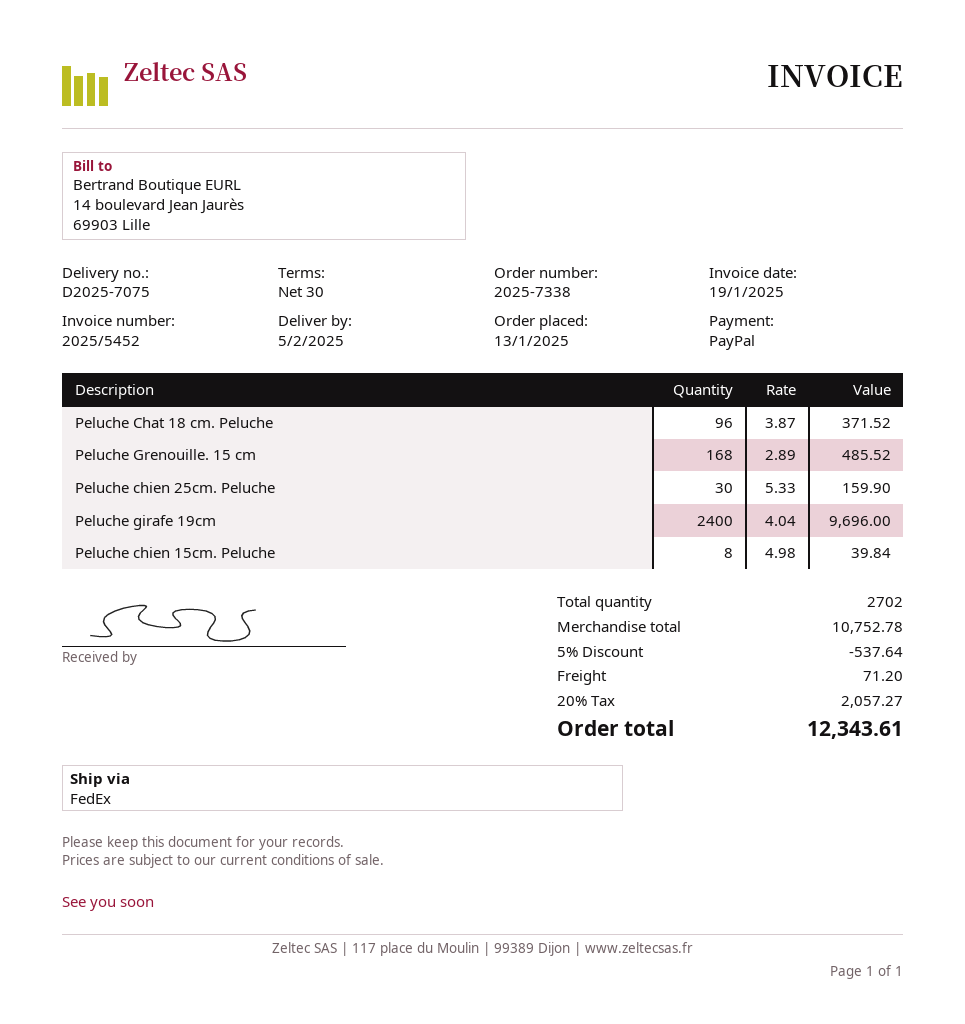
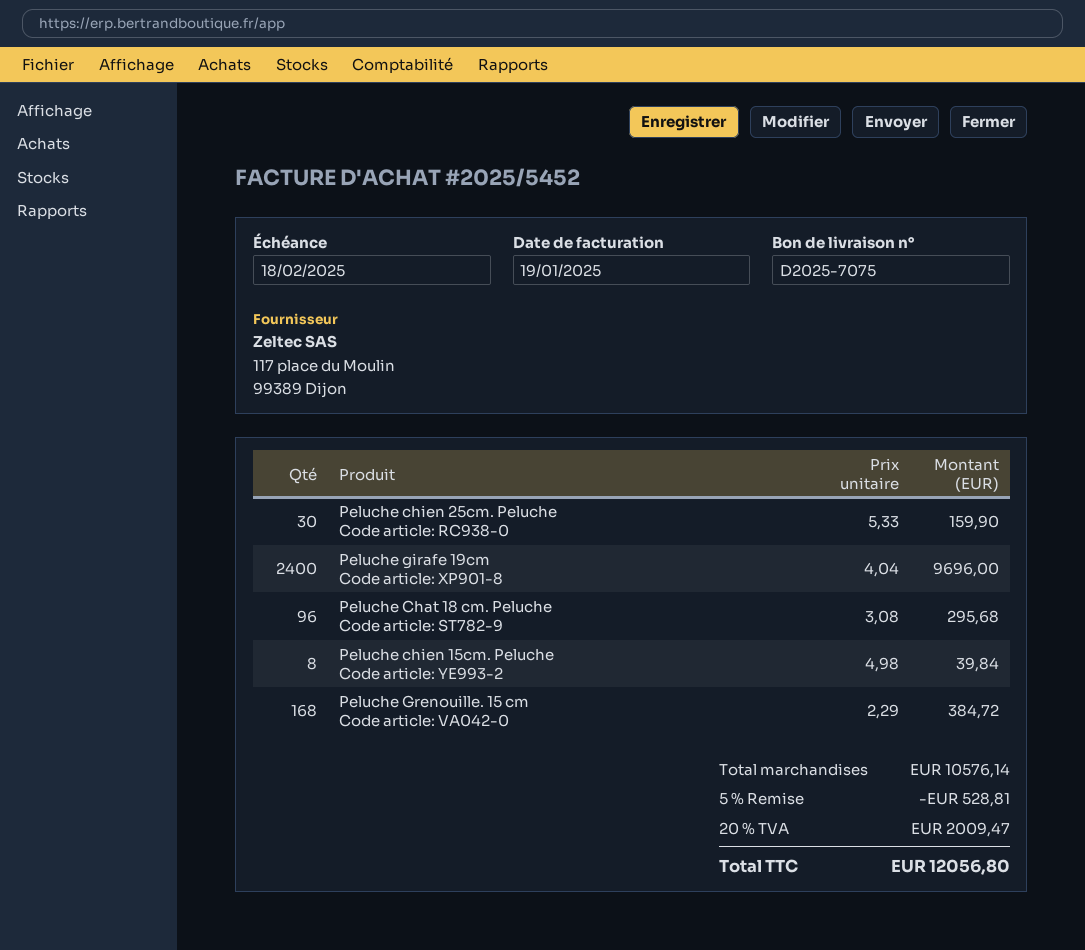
Peluche Chat 18 cm. Peluche: 96 x 3.87 = 371.52 -> 96 x 3.08 = 295.68
Peluche Grenouille. 15 cm: 168 x 2.89 = 485.52 -> 168 x 2.29 = 384.72
subtotal: 10752.78 -> 10576.14
discount: 5% = 537.64 -> 5% = 528.81
shipping: 71.20 -> none
tax: 20% = 2057.27 -> 20% = 2009.47
total: 12343.61 -> 12056.80

